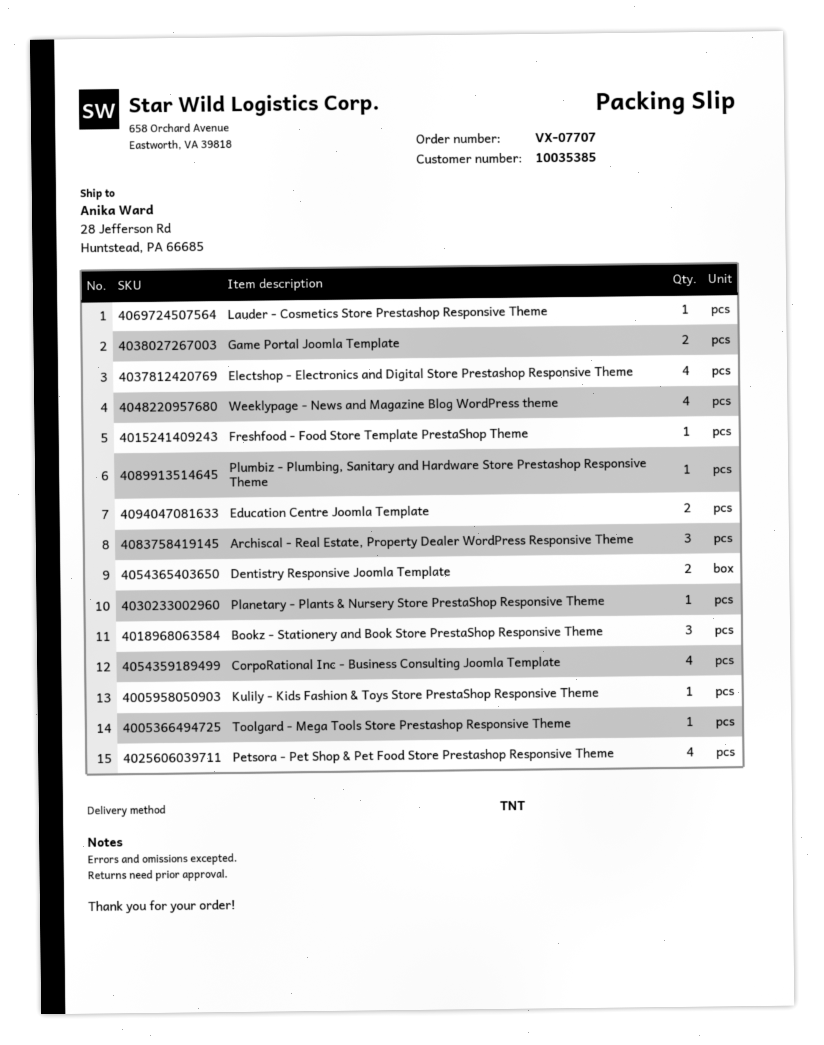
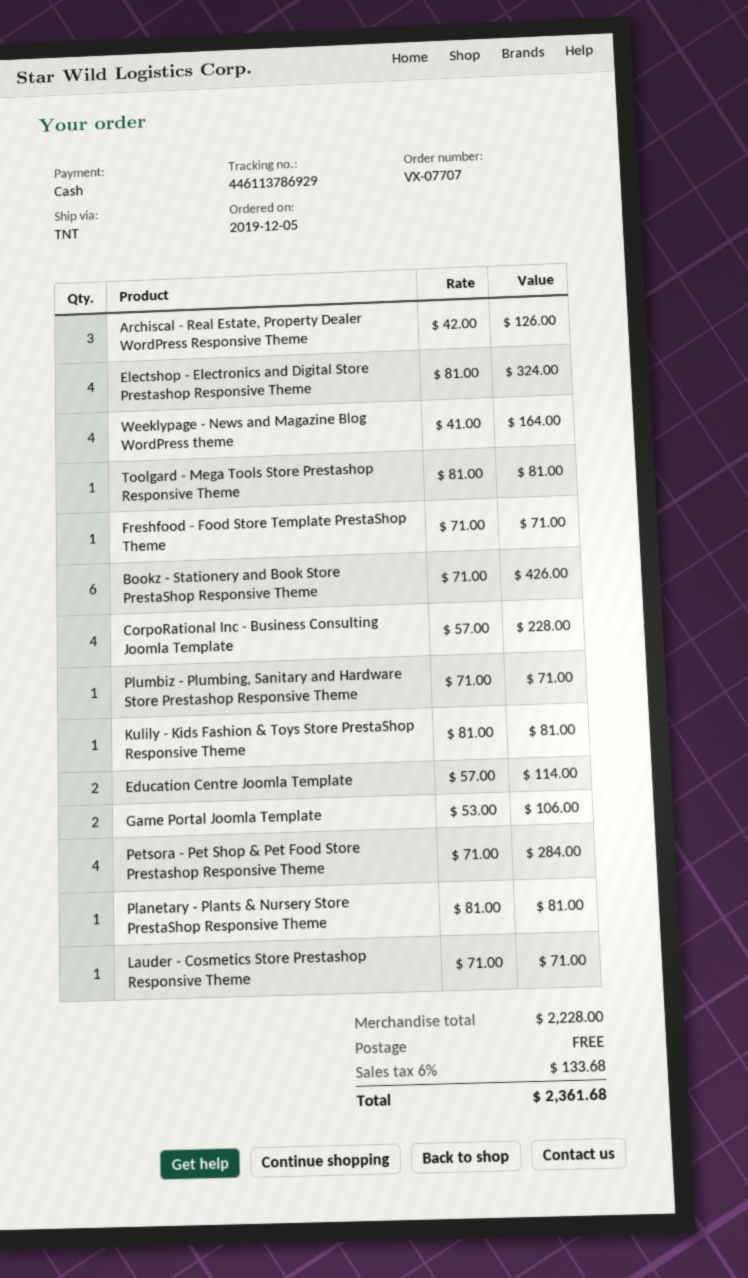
Dentistry Responsive Joomla Template: 2 -> none
Bookz - Stationery and Book Store PrestaShop Responsive Theme: 3 -> 6

